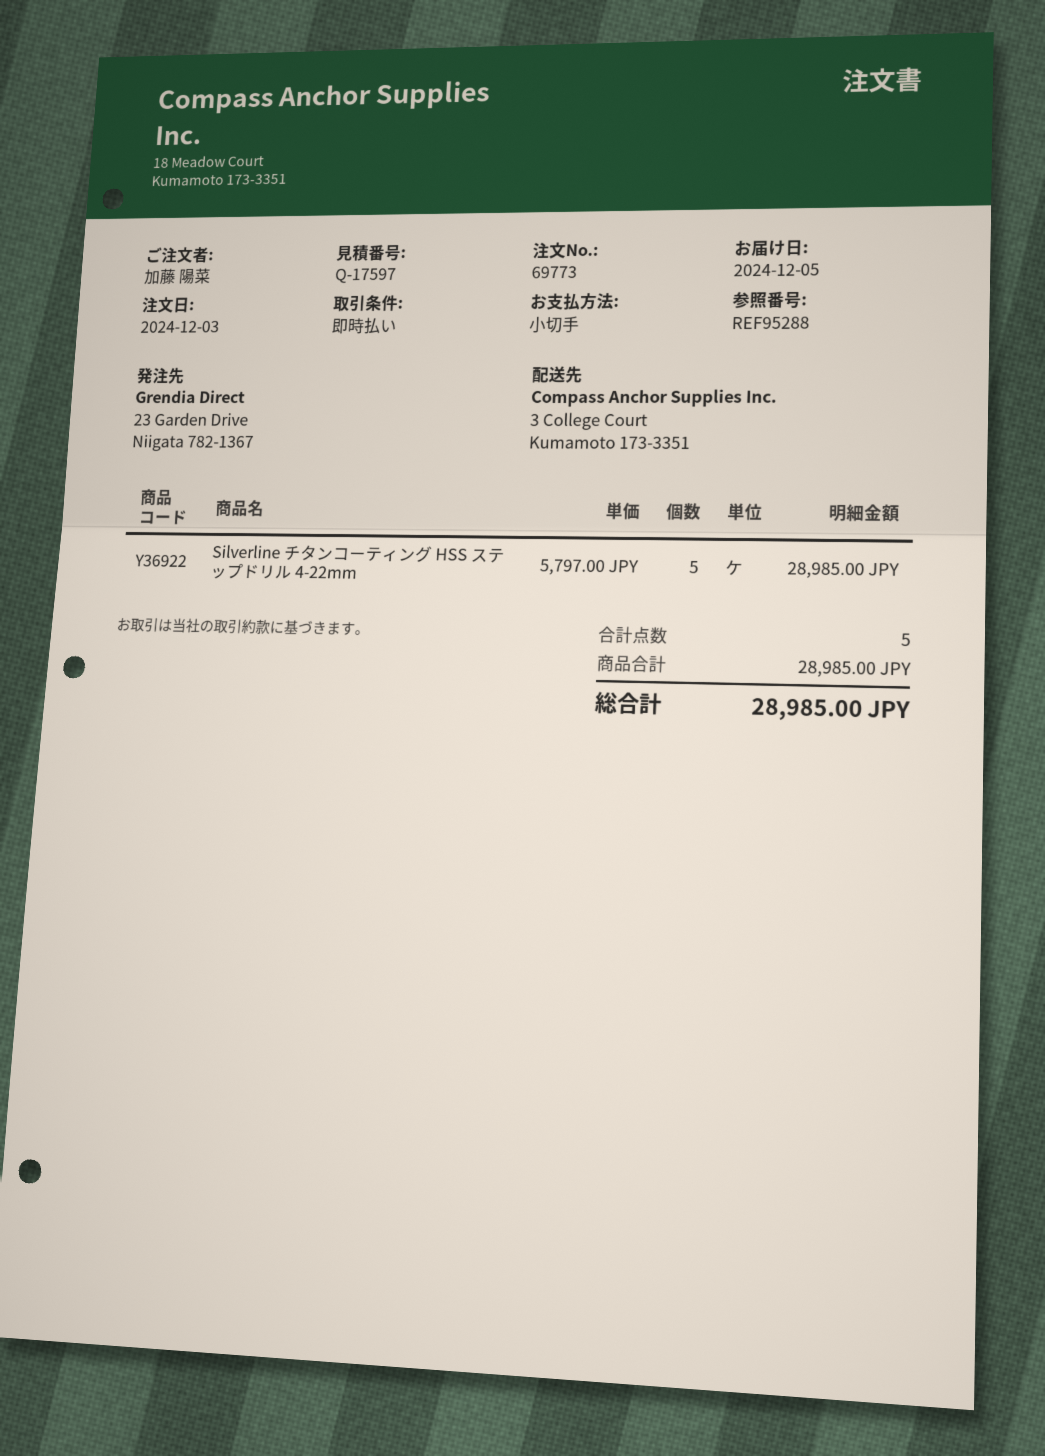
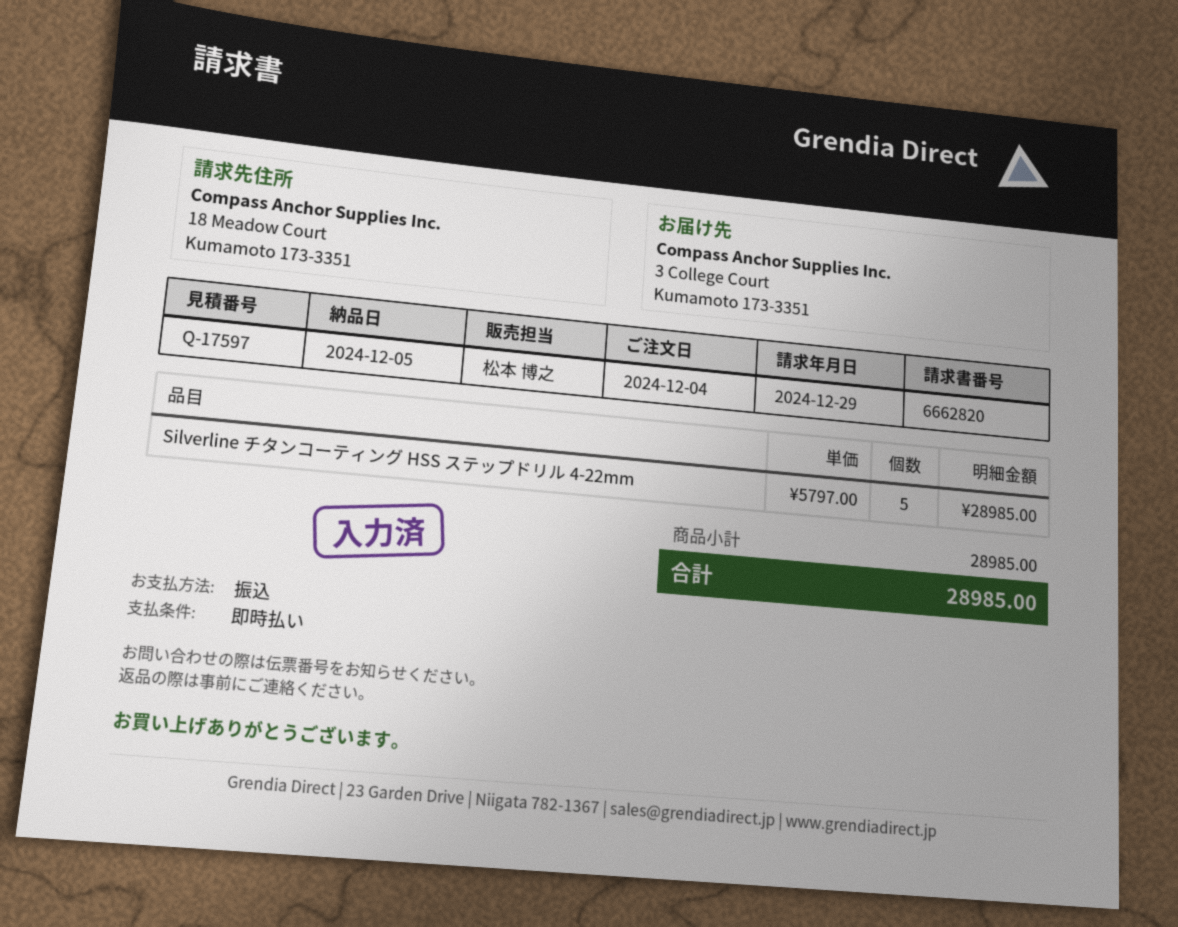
order date: 2024-12-03 -> 2024-12-04
payment method: cheque -> bank transfer

